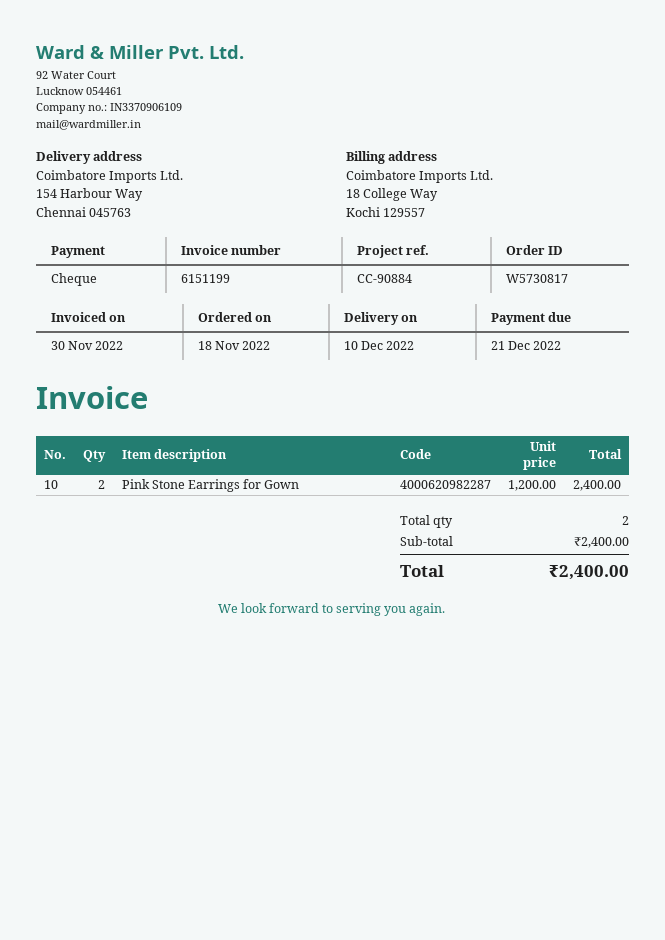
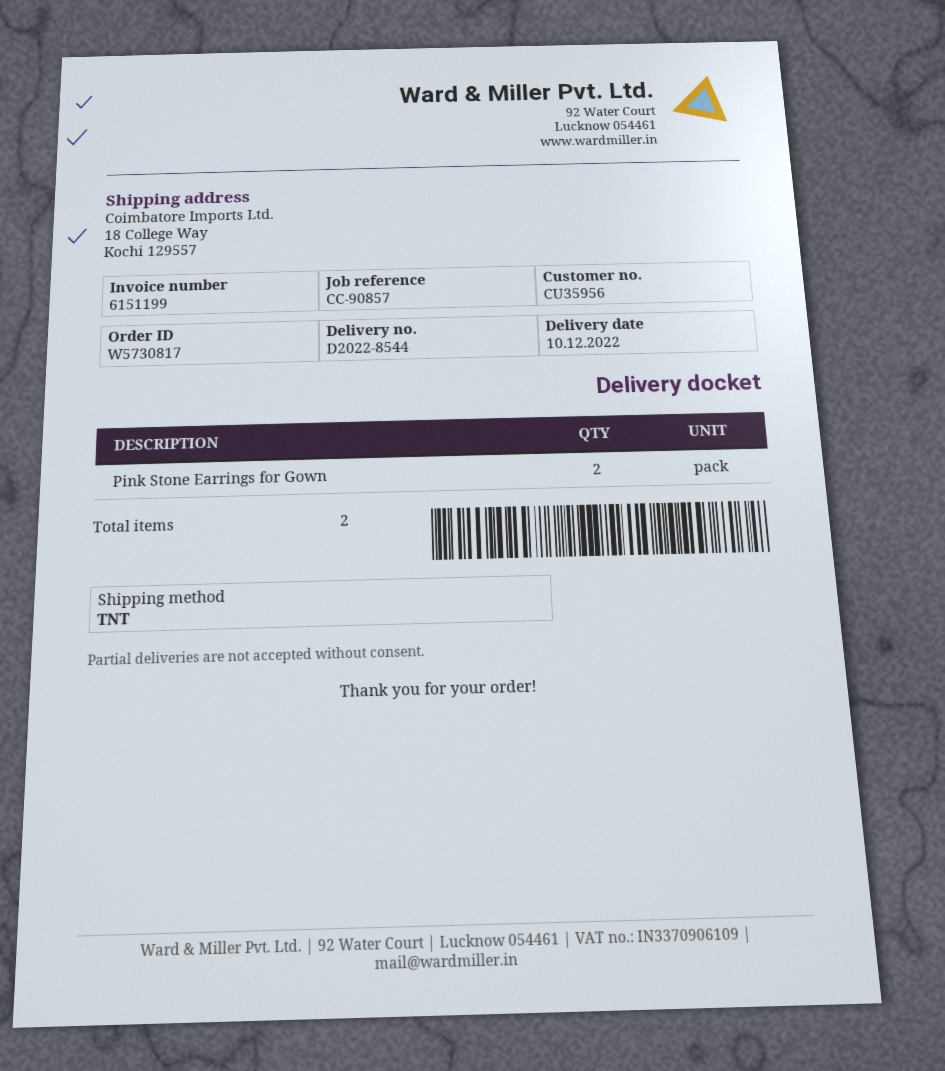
reference: CC-90884 -> CC-90857
ship to: 154 Harbour Way, Chennai 045763 -> 18 College Way, Kochi 129557

